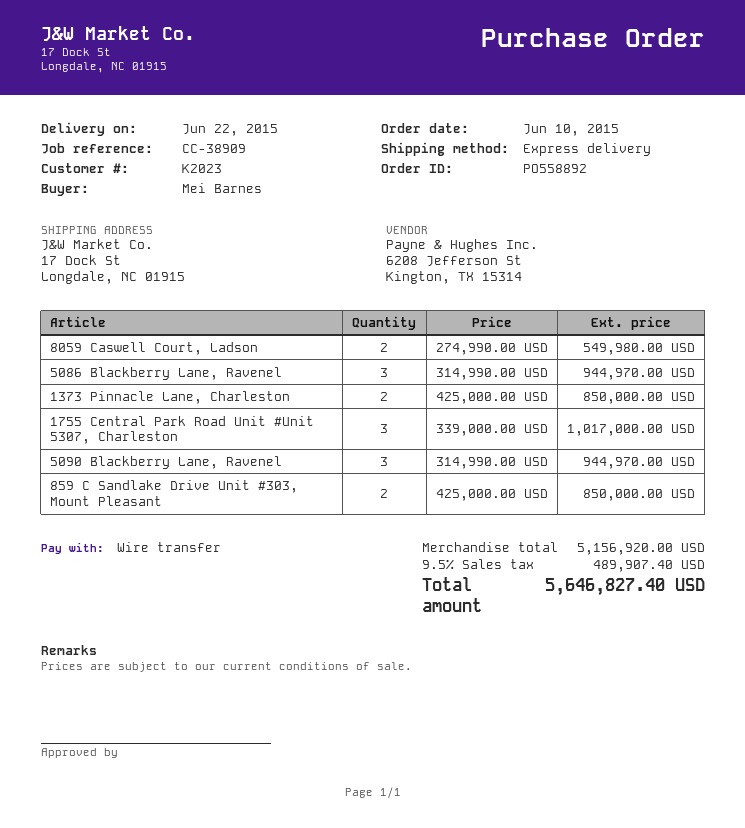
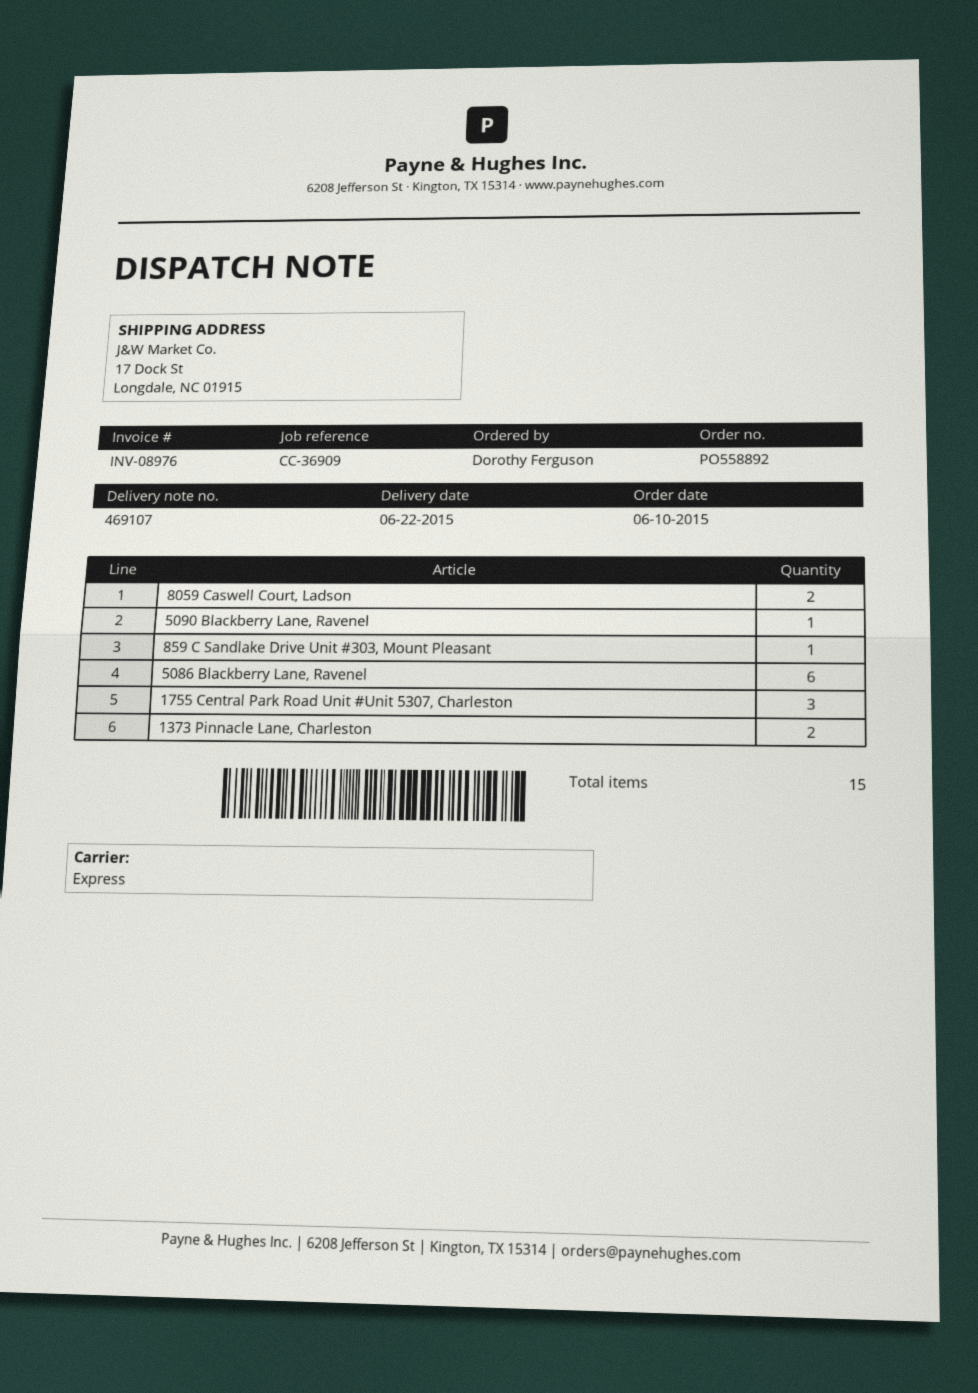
reference: CC-38909 -> CC-36909
ordered by: Mei Barnes -> Dorothy Ferguson
5086 Blackberry Lane, Ravenel: 3 -> 6
5090 Blackberry Lane, Ravenel: 3 -> 1
859 C Sandlake Drive Unit #303, Mount Pleasant: 2 -> 1

